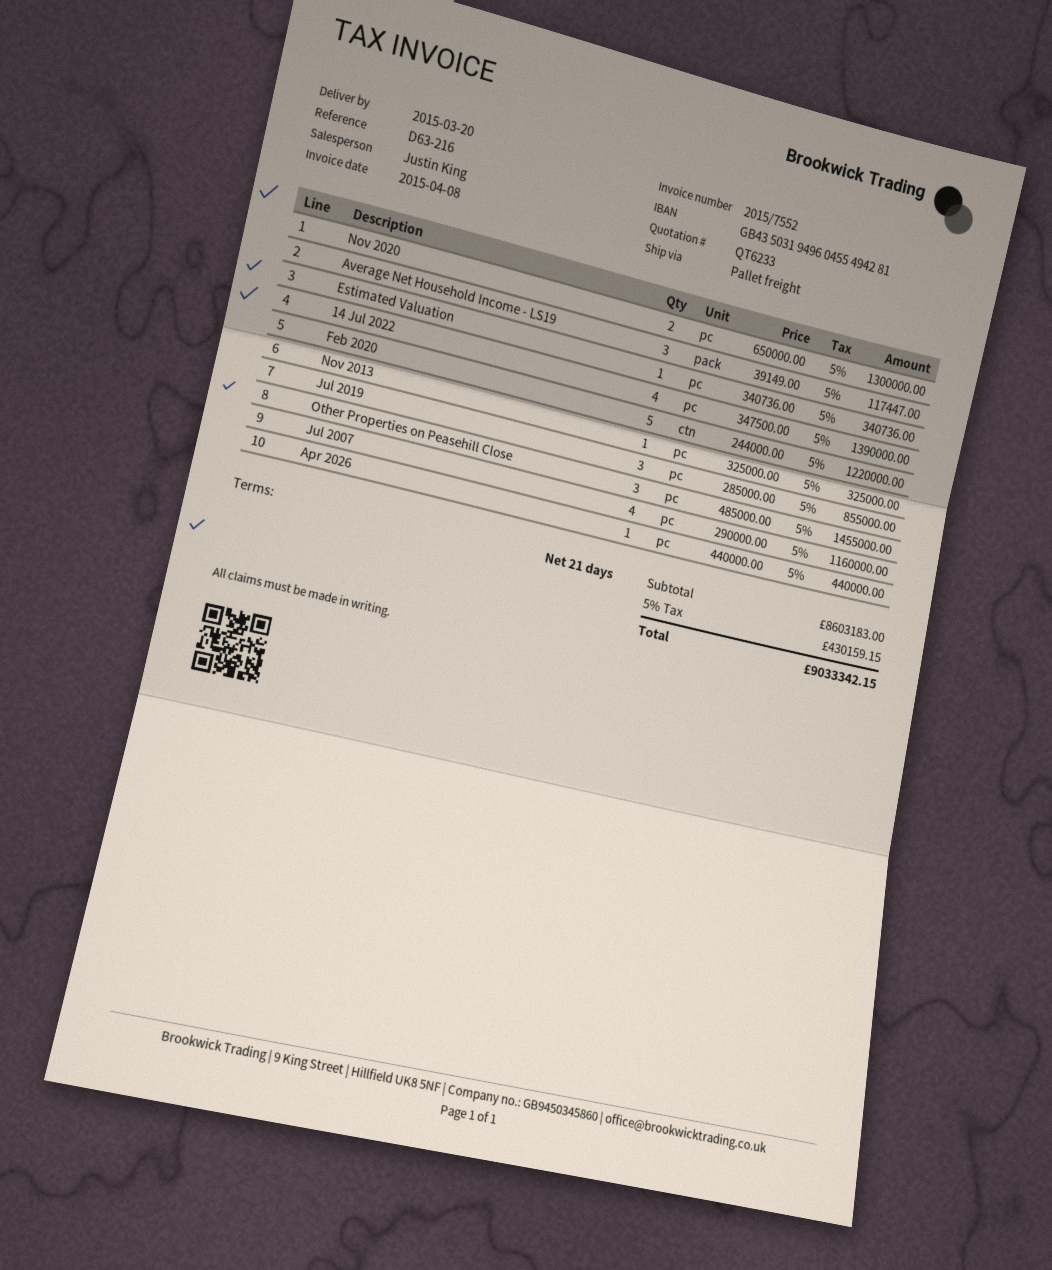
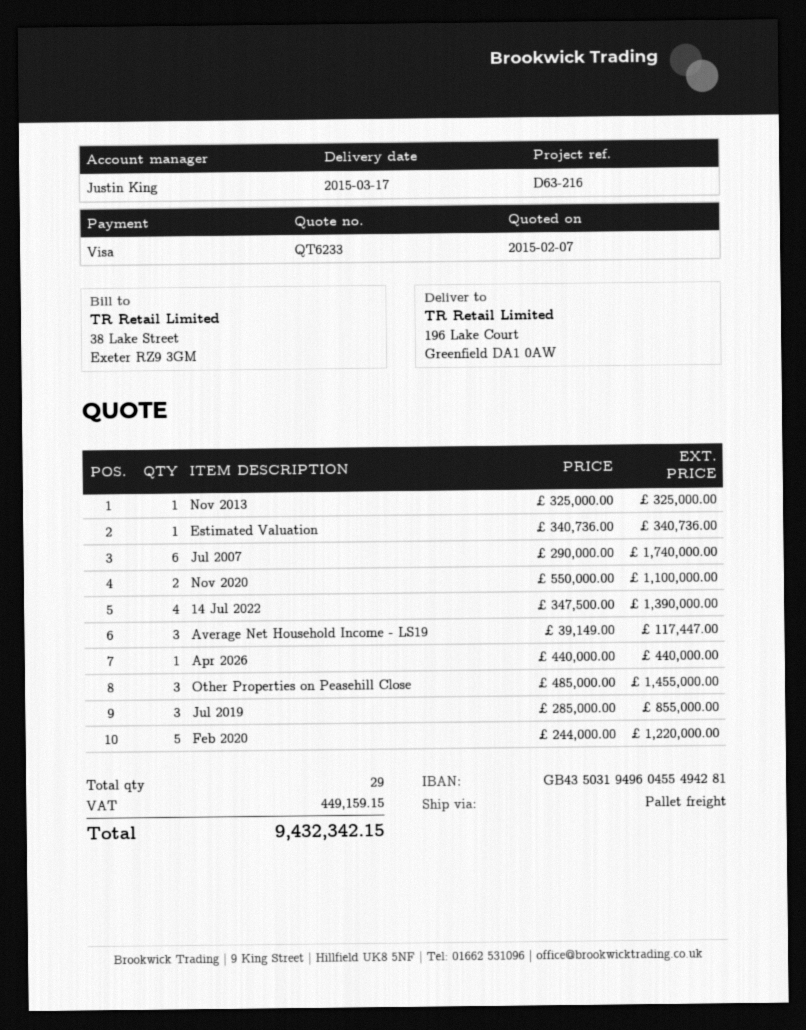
delivery date: 2015-03-20 -> 2015-03-17
Nov 2020: 2 x 650000.00 = 1300000.00 -> 2 x 550000.00 = 1100000.00
Jul 2007: 4 x 290000.00 = 1160000.00 -> 6 x 290000.00 = 1740000.00
tax: 430159.15 -> 449159.15
total: 9033342.15 -> 9432342.15

